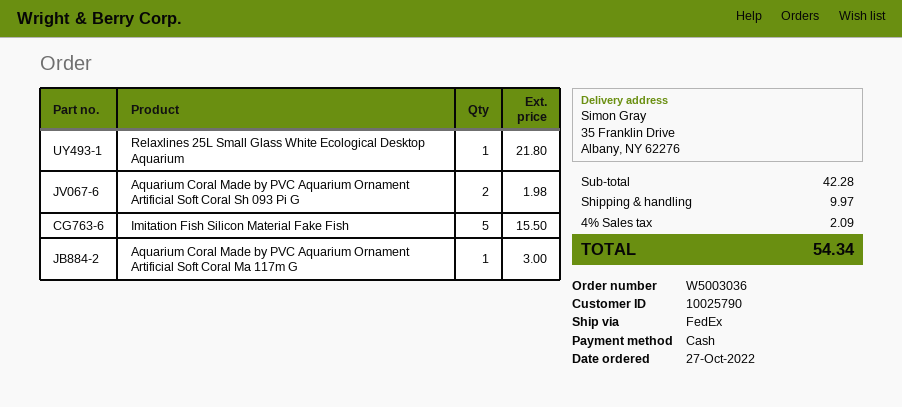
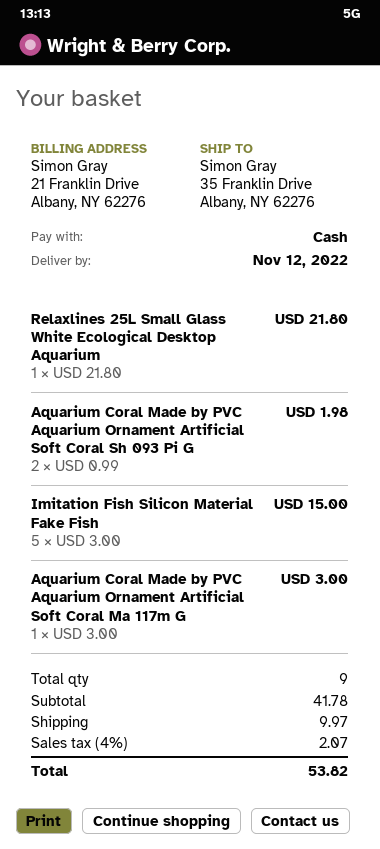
Imitation Fish Silicon Material Fake Fish: 5 for 15.50 -> 5 for 15.00
subtotal: 42.28 -> 41.78
tax: 4% = 2.09 -> 4% = 2.07
total: 54.34 -> 53.82

